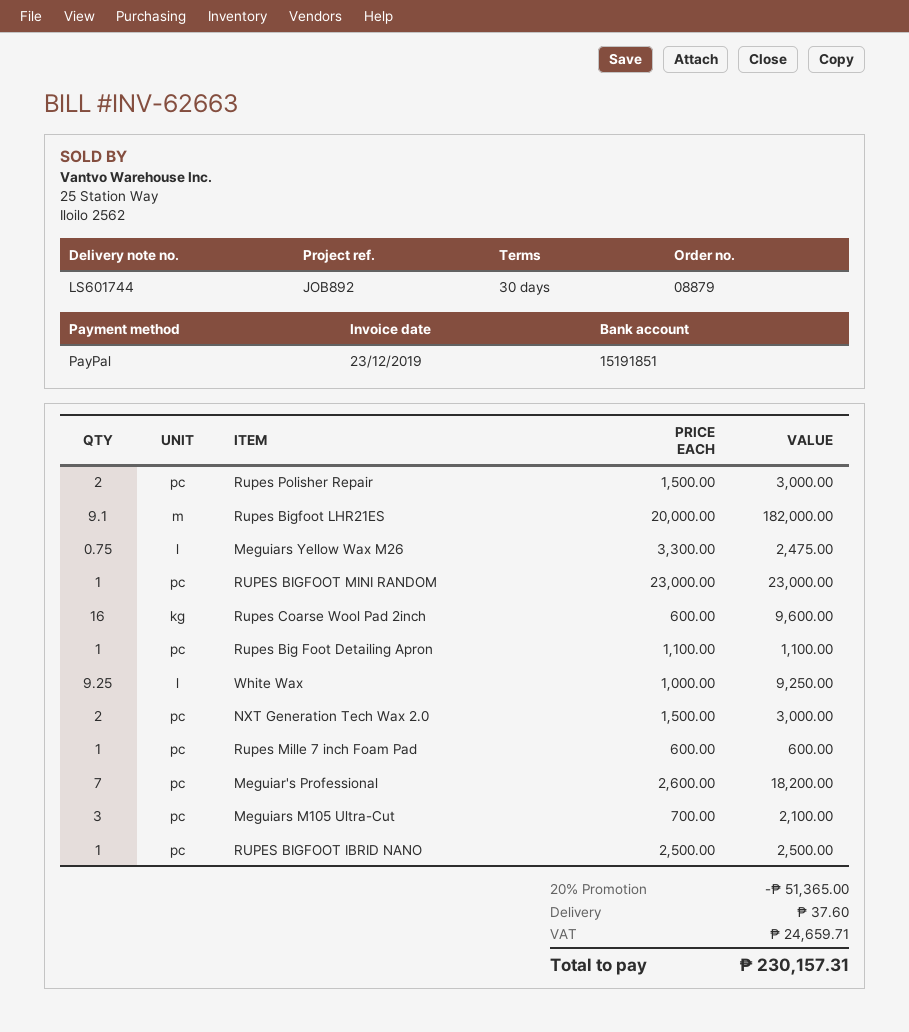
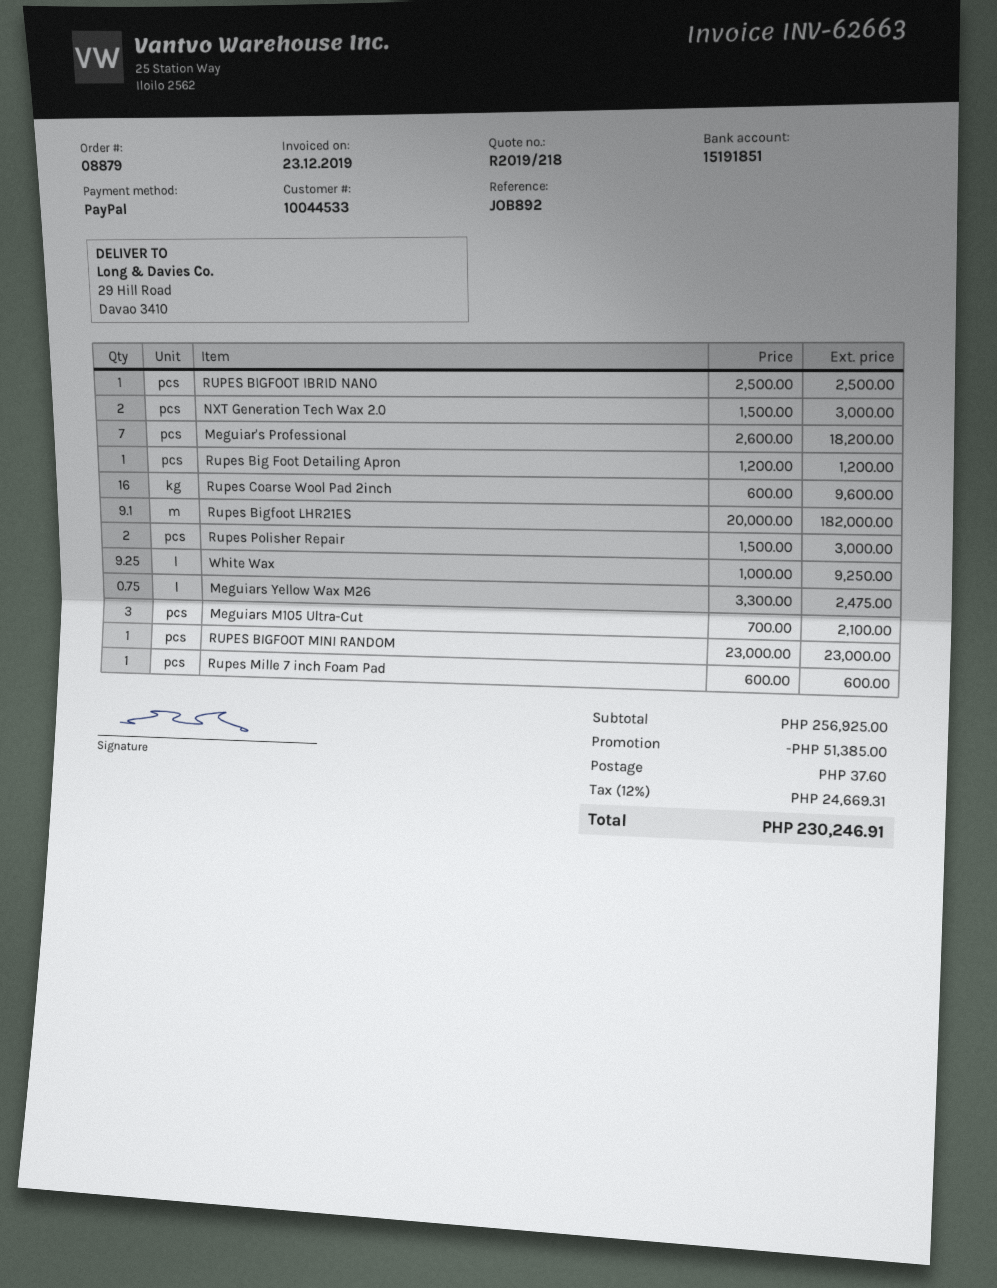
Rupes Big Foot Detailing Apron: 1 x 1100.00 = 1100.00 -> 1 x 1200.00 = 1200.00
discount: 51365.00 -> 51385.00
tax: 24659.71 -> 24669.31
total: 230157.31 -> 230246.91

